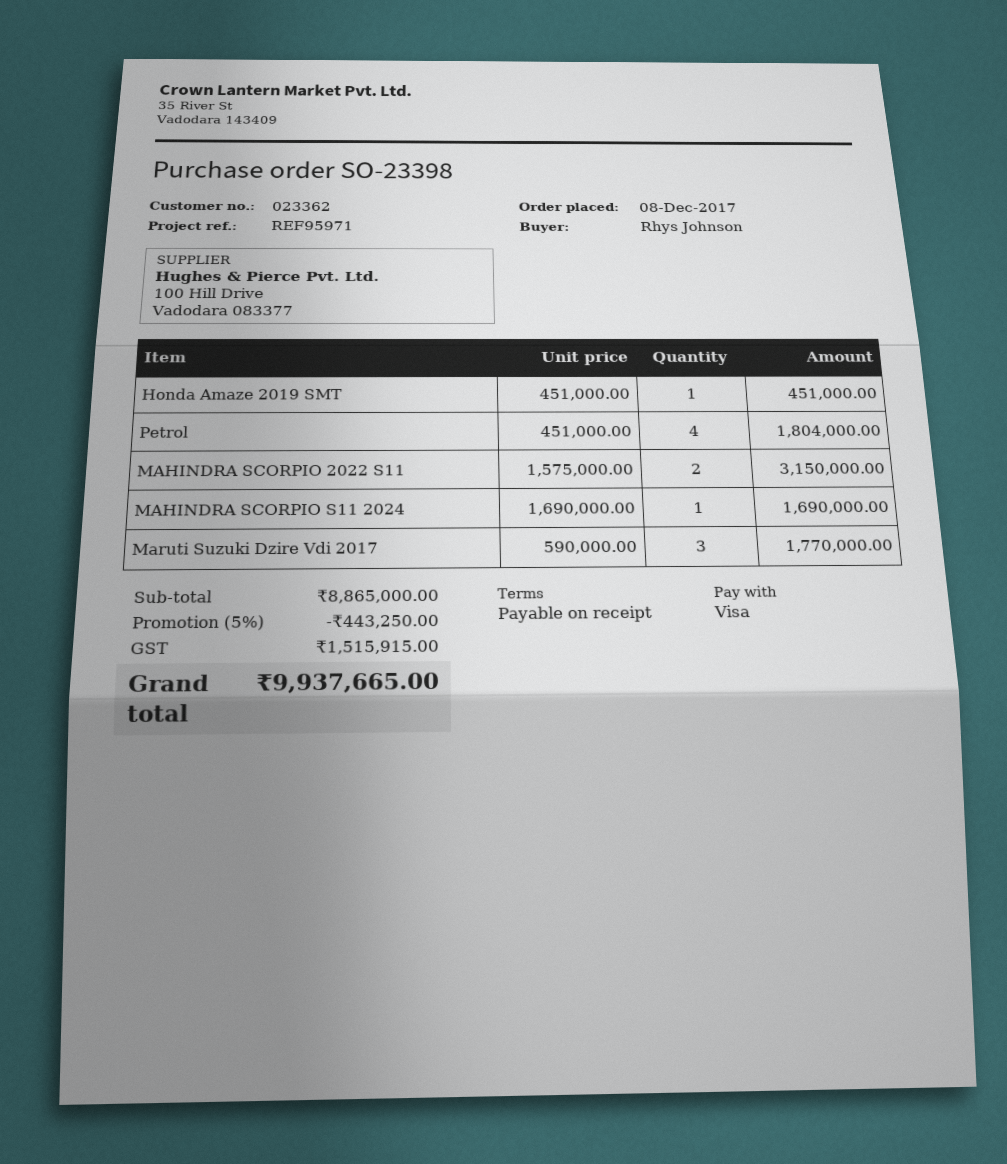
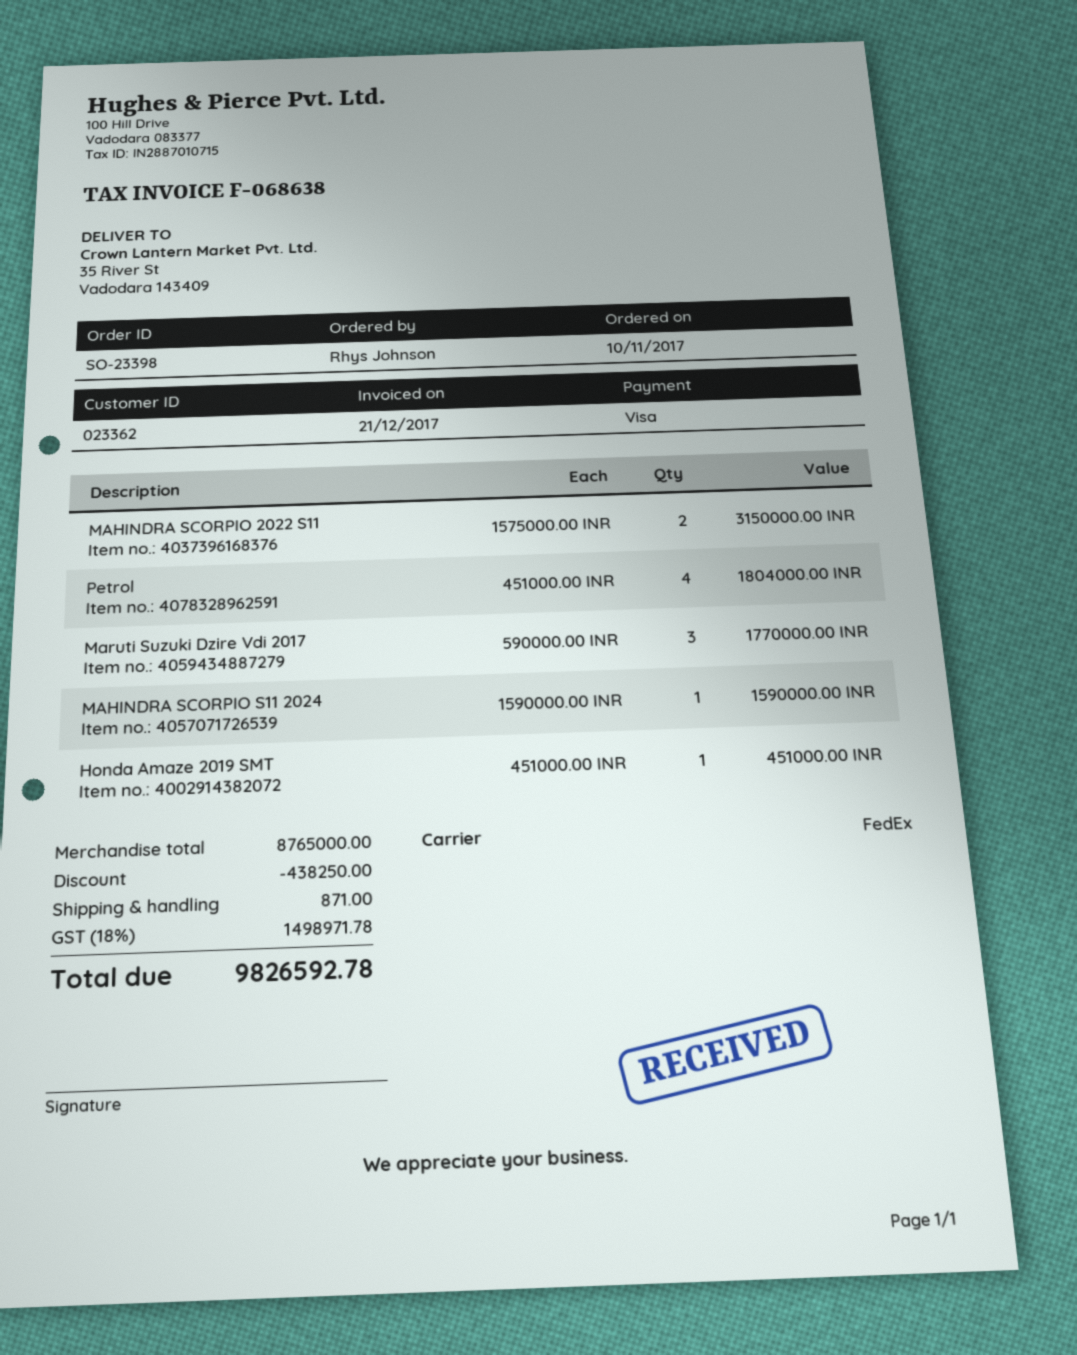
order date: 2017-12-08 -> 2017-11-10
MAHINDRA SCORPIO S11 2024: 1 x 1690000.00 = 1690000.00 -> 1 x 1590000.00 = 1590000.00
subtotal: 8865000.00 -> 8765000.00
discount: 443250.00 -> 438250.00
shipping: none -> 871.00
tax: 1515915.00 -> 1498971.78
total: 9937665.00 -> 9826592.78

